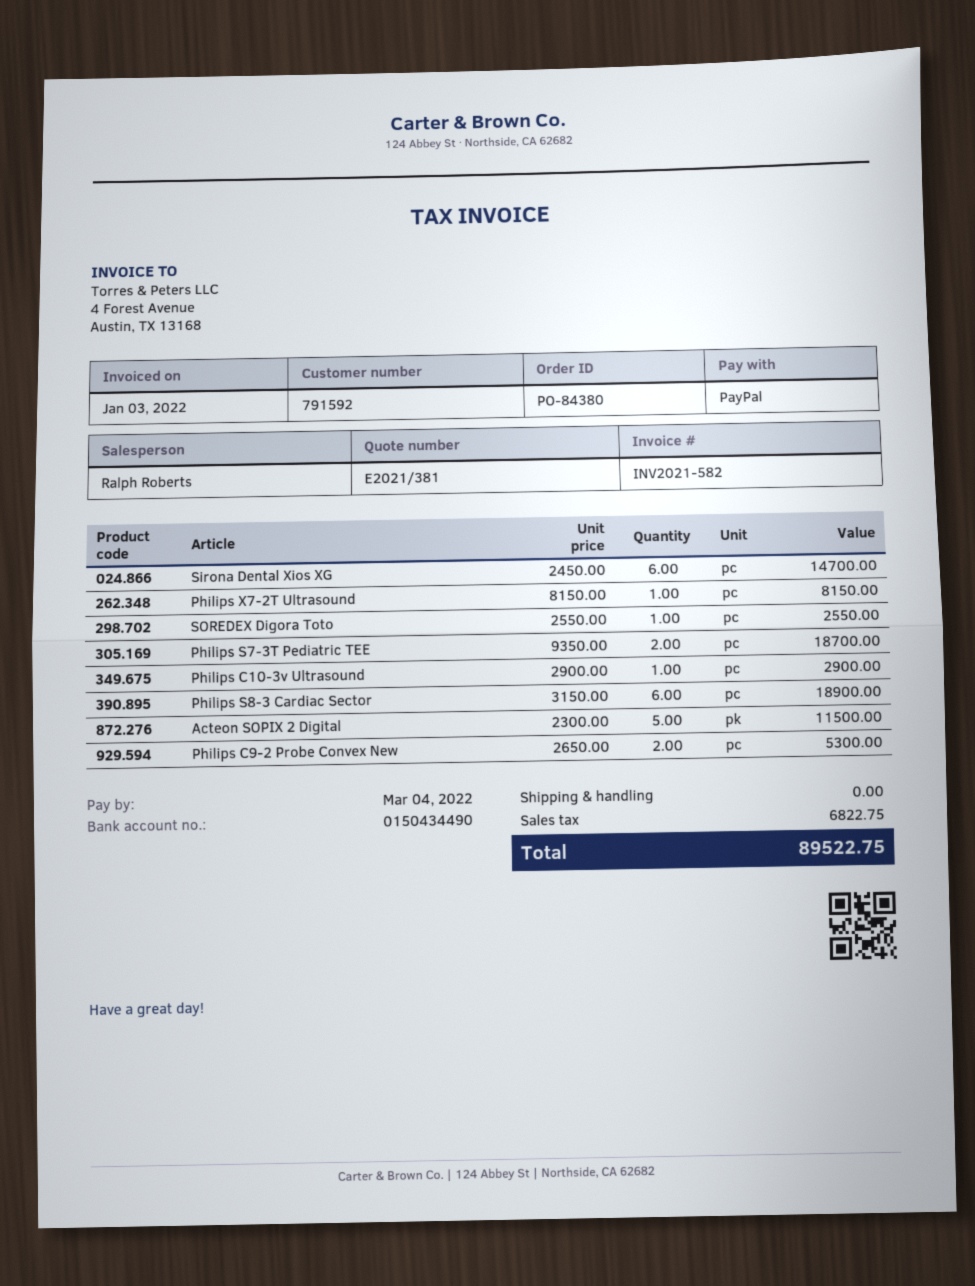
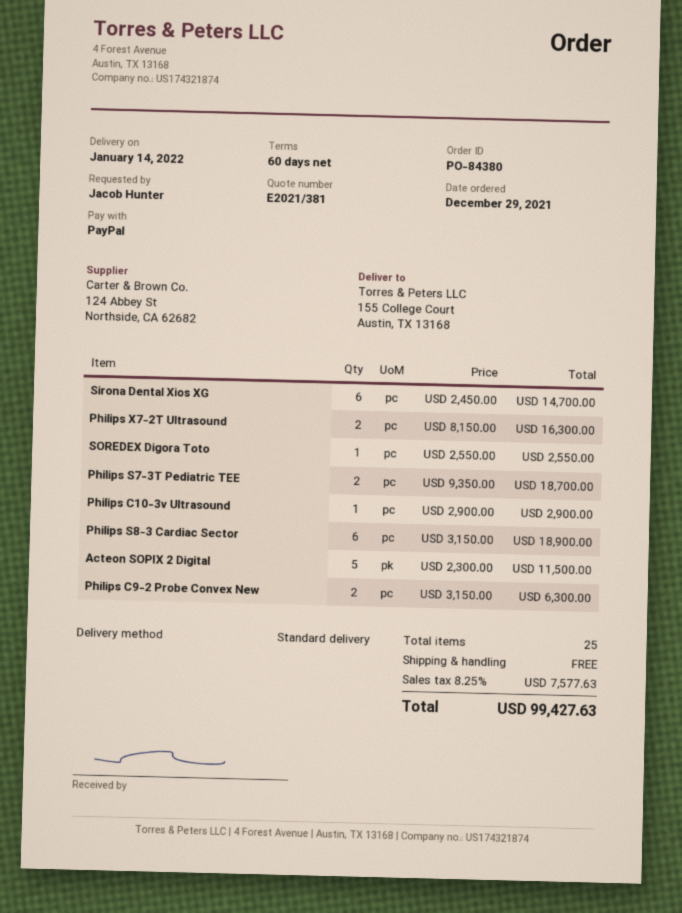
Philips X7-2T Ultrasound: 1 x 8150.00 = 8150.00 -> 2 x 8150.00 = 16300.00
Philips C9-2 Probe Convex New: 2 x 2650.00 = 5300.00 -> 2 x 3150.00 = 6300.00
tax: 6822.75 -> 7577.63
total: 89522.75 -> 99427.63

